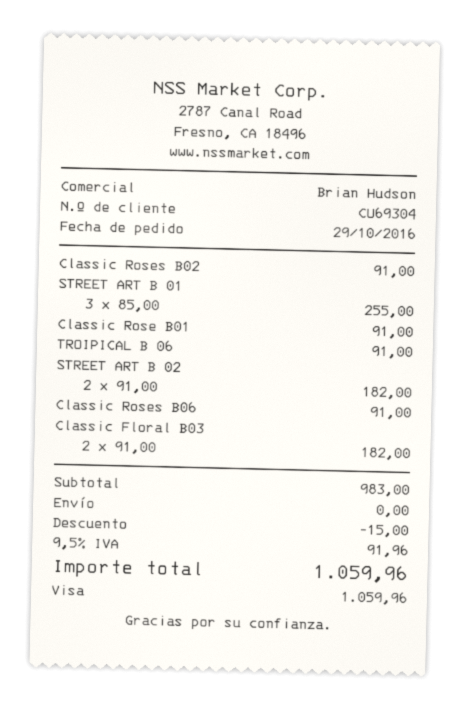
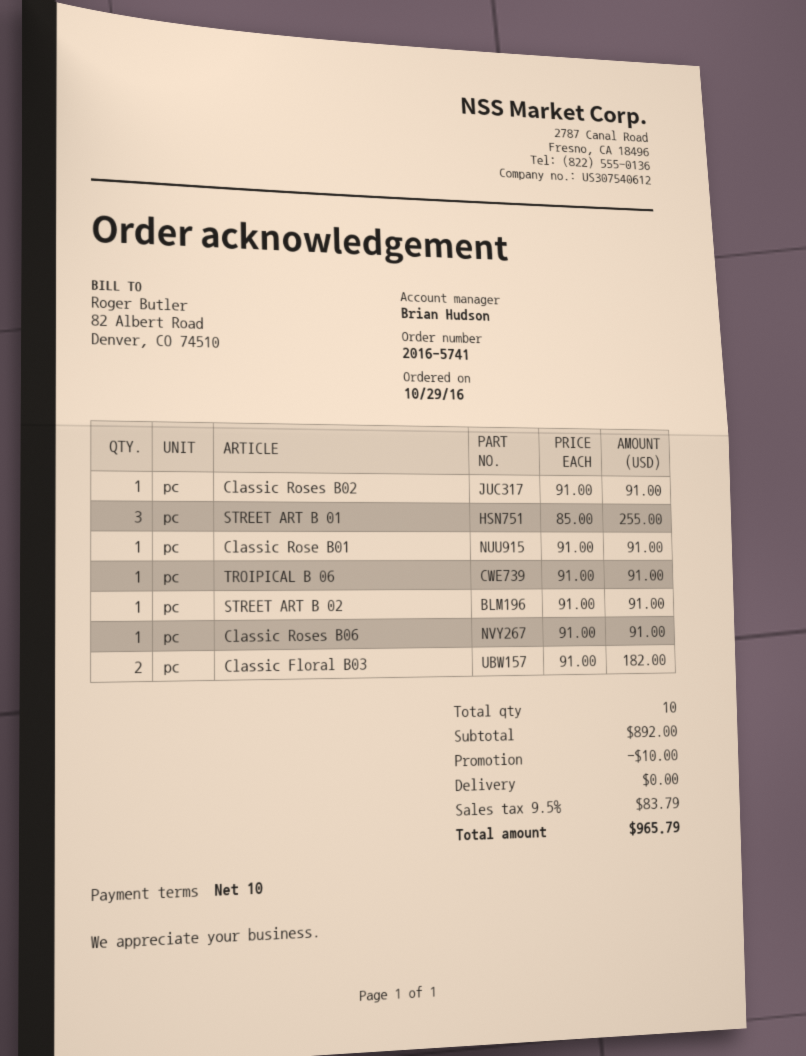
STREET ART B 02: 2 x 91.00 = 182.00 -> 1 x 91.00 = 91.00
subtotal: 983.00 -> 892.00
discount: 15.00 -> 10.00
tax: 9.5% = 91.96 -> 9.5% = 83.79
total: 1059.96 -> 965.79

